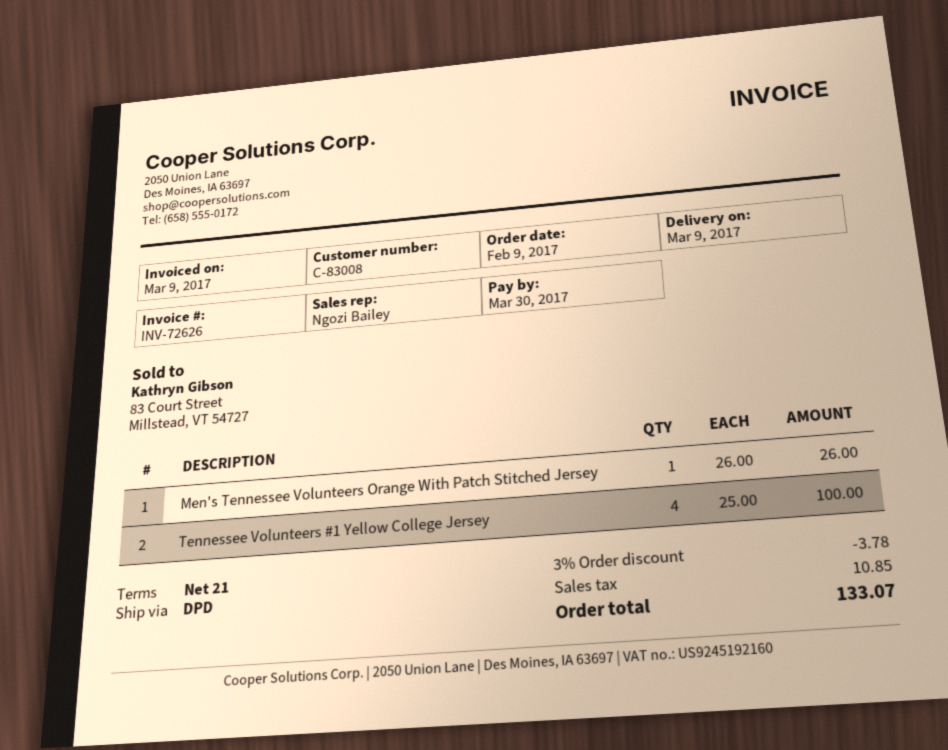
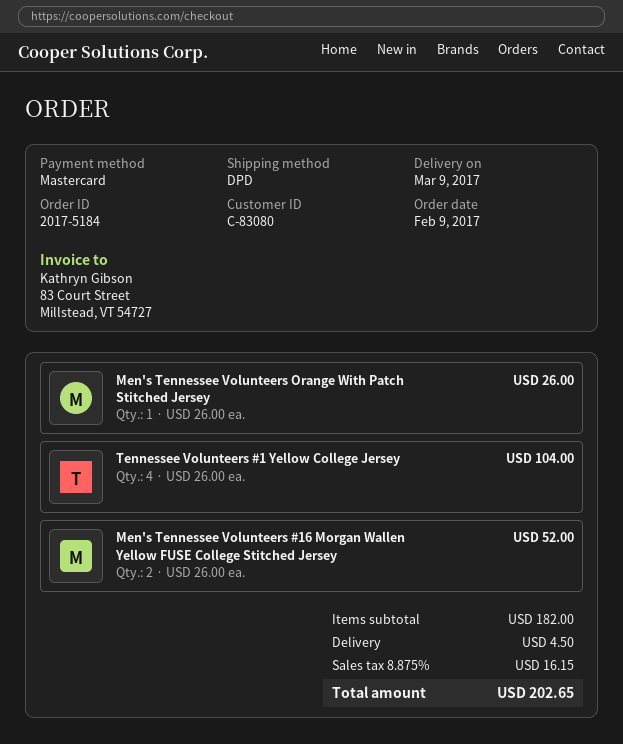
customer number: C-83008 -> C-83080
Tennessee Volunteers #1 Yellow College Jersey: 4 x 25.00 = 100.00 -> 4 x 26.00 = 104.00
Men's Tennessee Volunteers #16 Morgan Wallen Yellow FUSE College Stitched Jersey: none -> 2 x 26.00 = 52.00
discount: 3% = 3.78 -> none
shipping: none -> 4.50
tax: 10.85 -> 16.15
total: 133.07 -> 202.65

